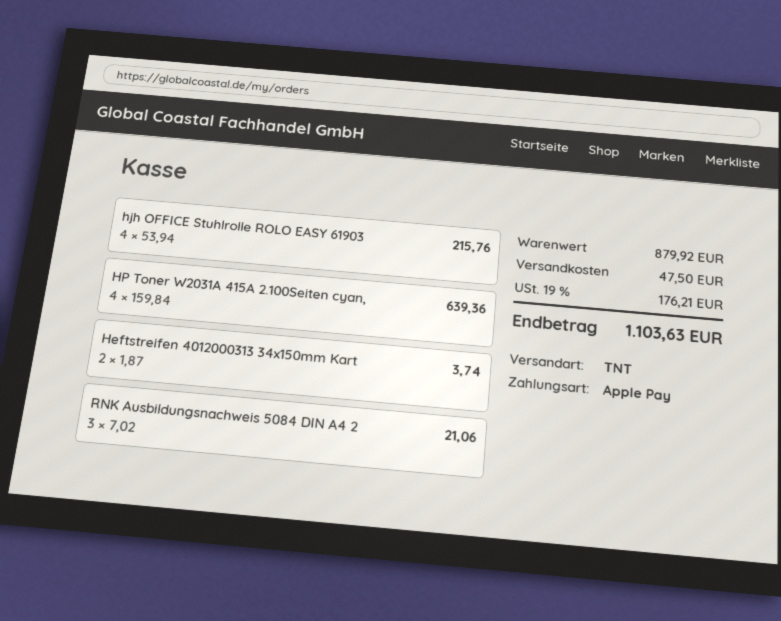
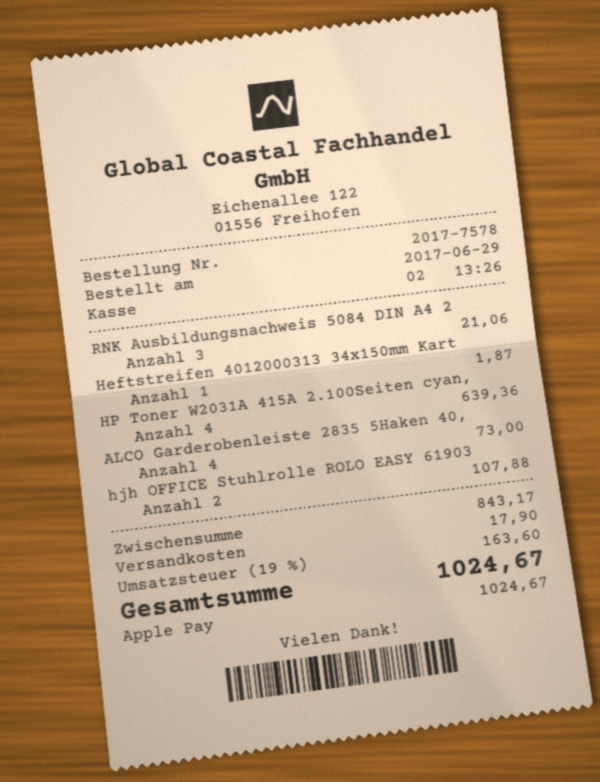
hjh OFFICE Stuhlrolle ROLO EASY 61903: 4 for 215.76 -> 2 for 107.88
Heftstreifen 4012000313 34x150mm Kart: 2 for 3.74 -> 1 for 1.87
ALCO Garderobenleiste 2835 5Haken 40,: none -> 4 for 73.00
subtotal: 879.92 -> 843.17
shipping: 47.50 -> 17.90
tax: 19% = 176.21 -> 19% = 163.60
total: 1103.63 -> 1024.67

